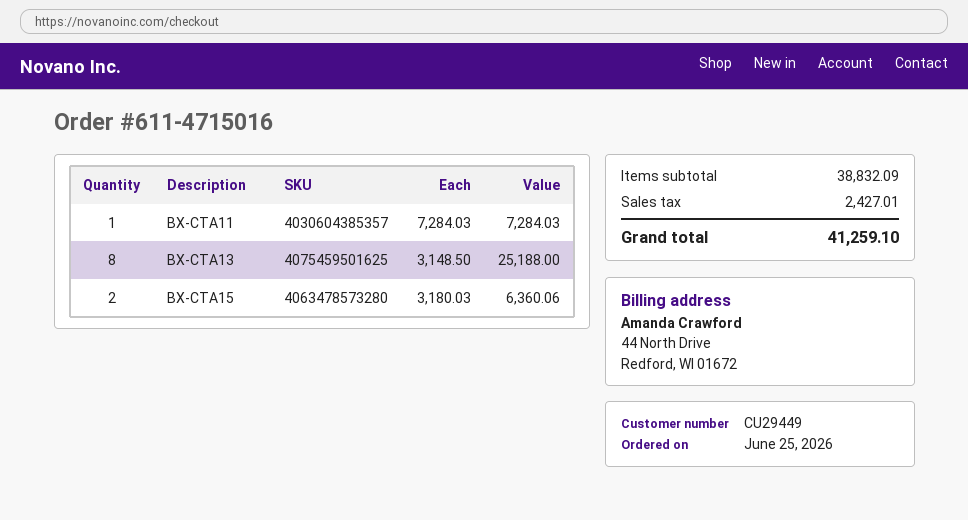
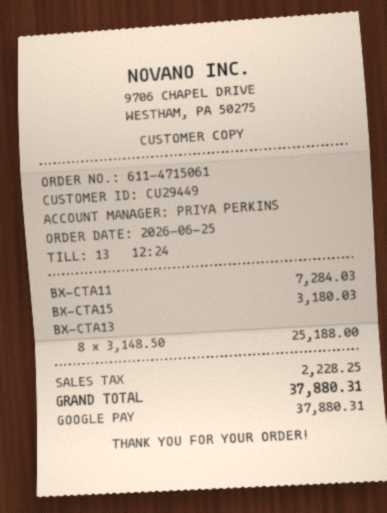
order number: 611-4715016 -> 611-4715061
BX-CTA15: 2 x 3180.03 = 6360.06 -> 1 x 3180.03 = 3180.03
tax: 2427.01 -> 2228.25
total: 41259.10 -> 37880.31

